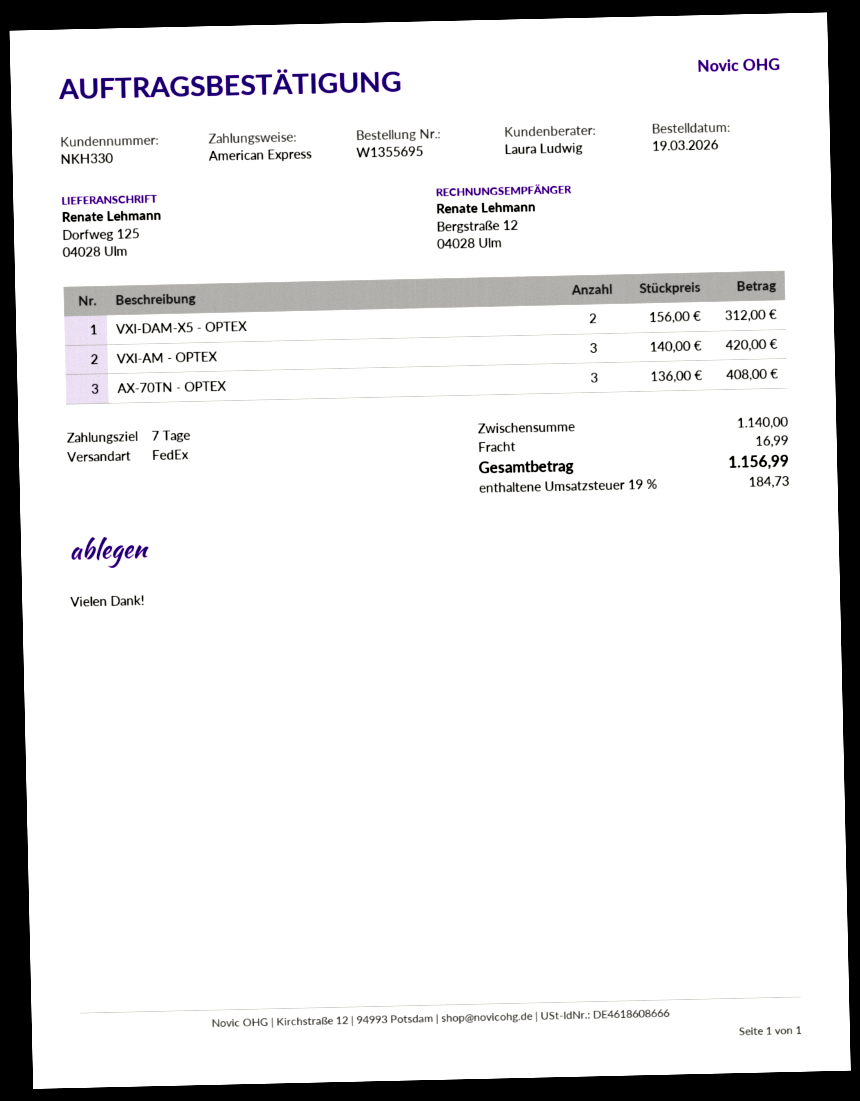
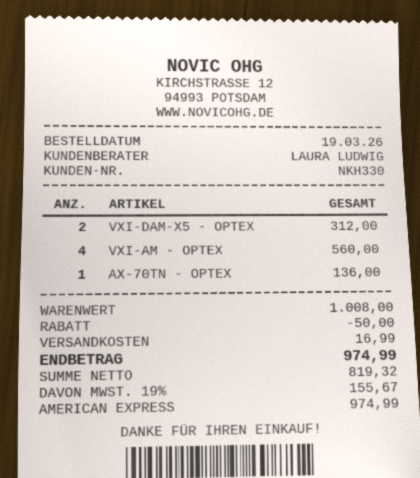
VXI-AM - OPTEX: 3 for 420.00 -> 4 for 560.00
AX-70TN - OPTEX: 3 for 408.00 -> 1 for 136.00
subtotal: 1140.00 -> 1008.00
discount: none -> 50.00
tax: 19% = 184.73 -> 19% = 155.67
total: 1156.99 -> 974.99

